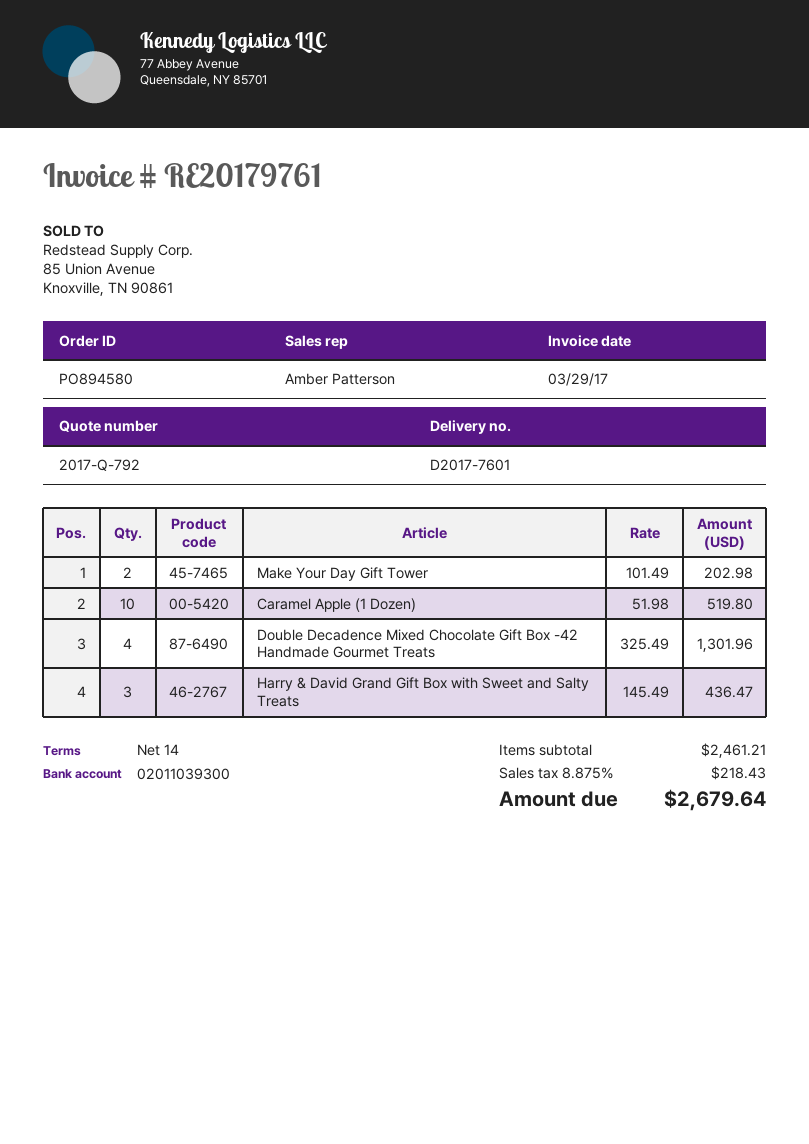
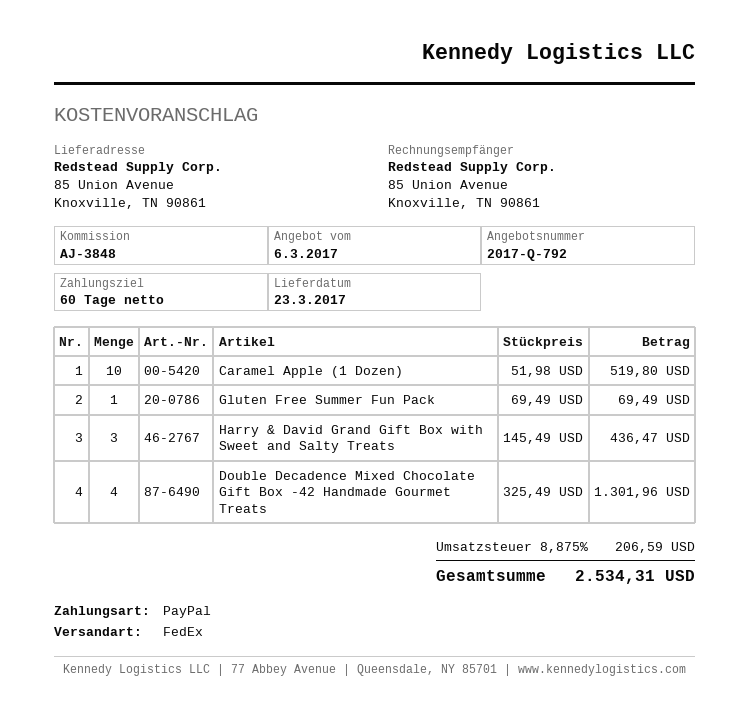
payment terms: 14 days -> 60 days
Make Your Day Gift Tower: 2 x 101.49 = 202.98 -> none
Gluten Free Summer Fun Pack: none -> 1 x 69.49 = 69.49
tax: 8.875% = 218.43 -> 8.875% = 206.59
total: 2679.64 -> 2534.31

